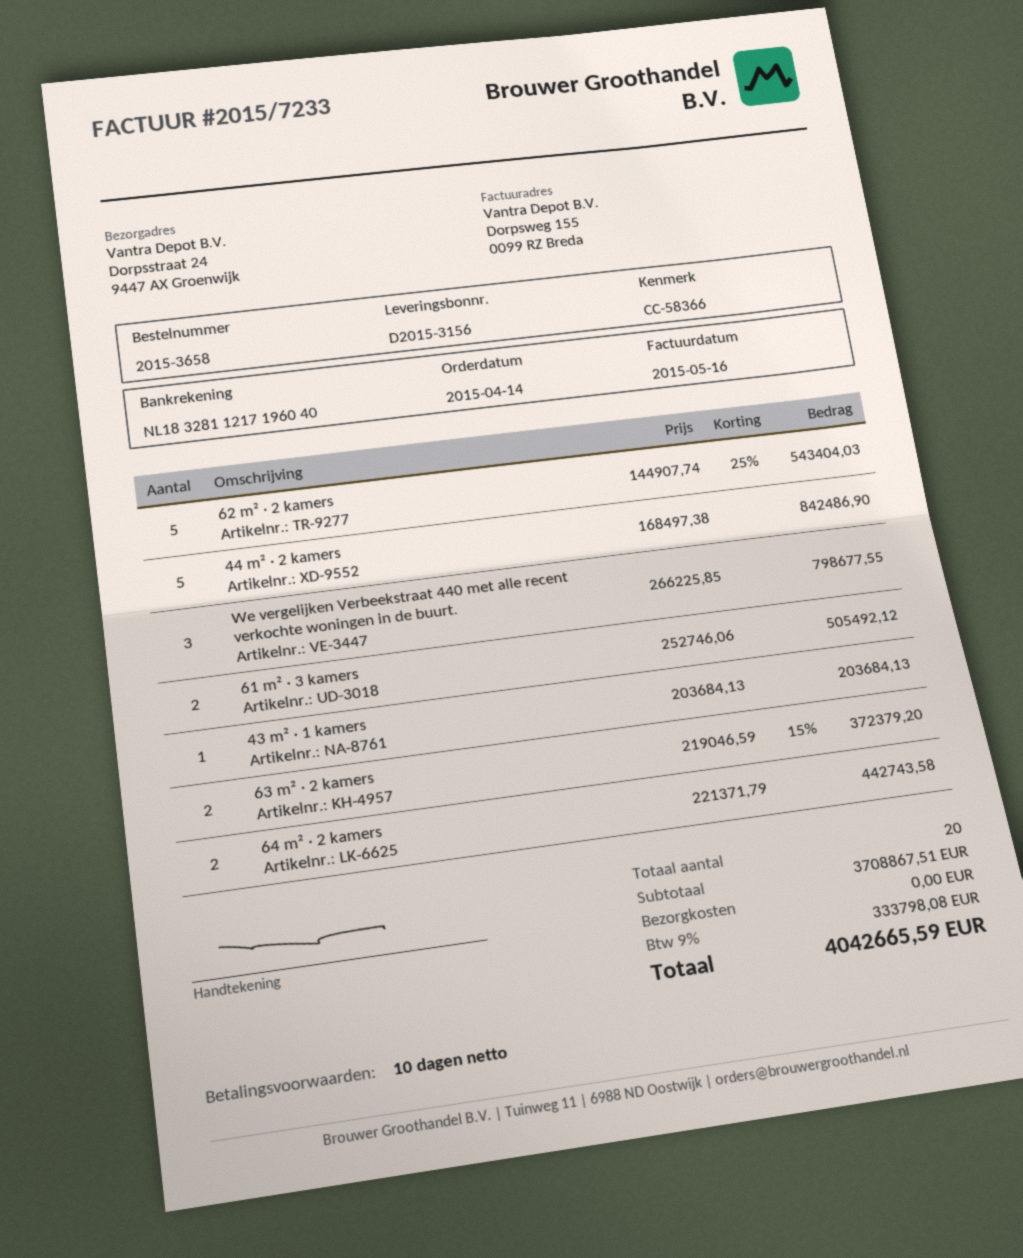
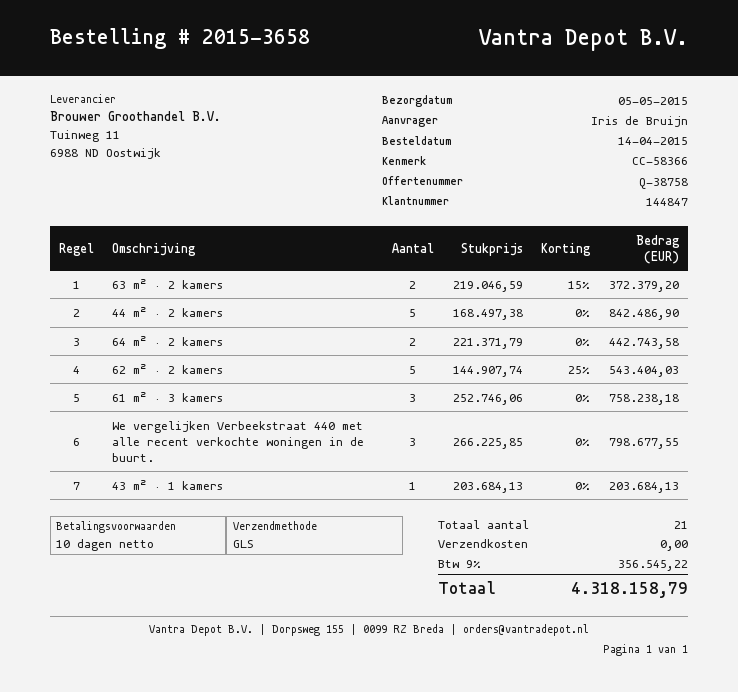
61 m² · 3 kamers: 2 x 252746.06 = 505492.12 -> 3 x 252746.06 = 758238.18
total quantity: 20 -> 21
tax: 9% = 333798.08 -> 9% = 356545.22
total: 4042665.59 -> 4318158.79

